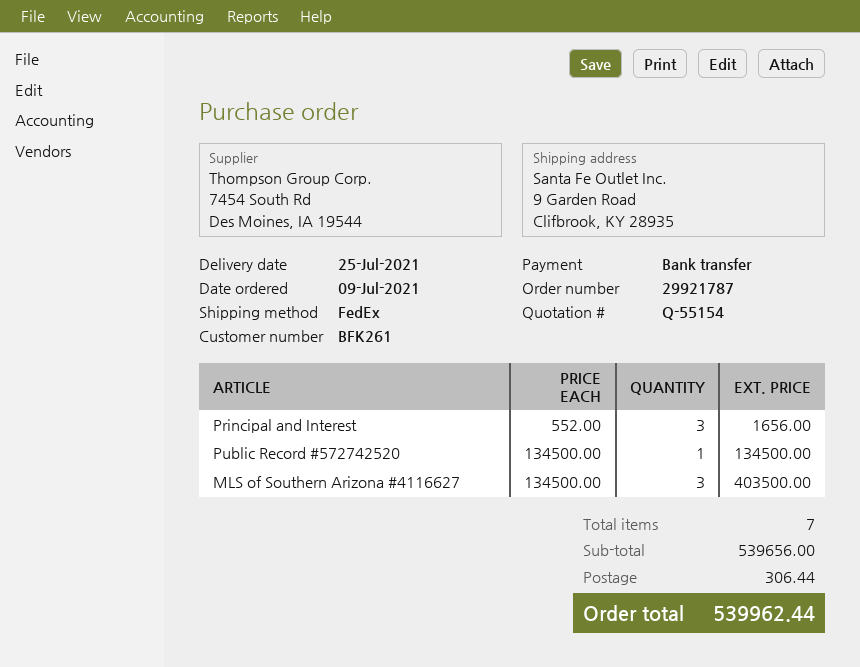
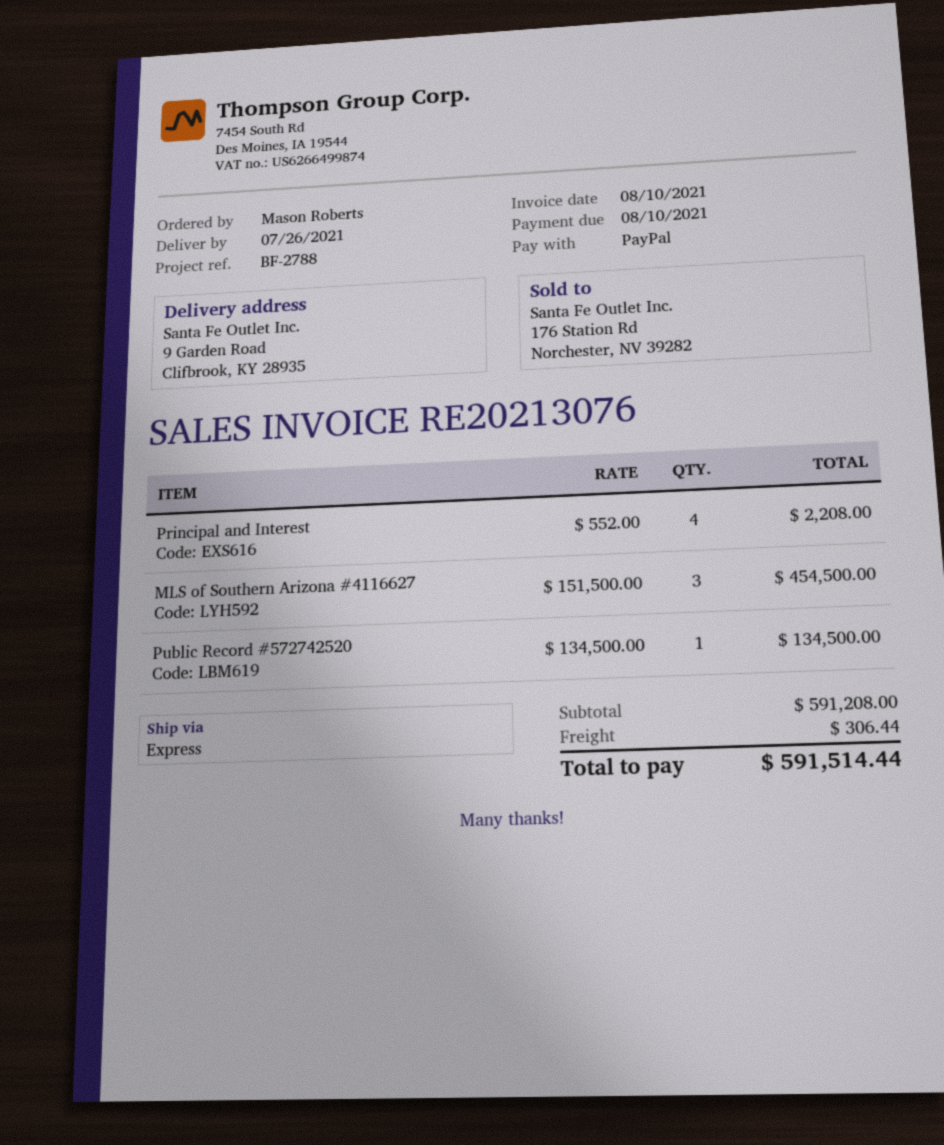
delivery date: 2021-07-25 -> 2021-07-26
payment method: bank transfer -> PayPal
shipping method: FedEx -> express
Principal and Interest: 3 x 552.00 = 1656.00 -> 4 x 552.00 = 2208.00
MLS of Southern Arizona #4116627: 3 x 134500.00 = 403500.00 -> 3 x 151500.00 = 454500.00
subtotal: 539656.00 -> 591208.00
total: 539962.44 -> 591514.44

